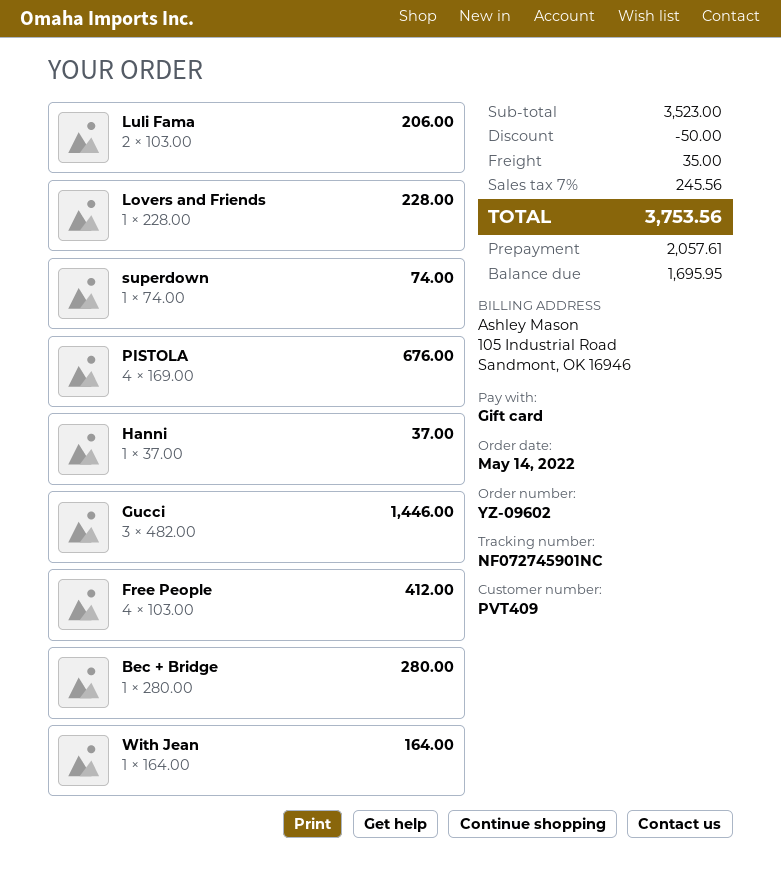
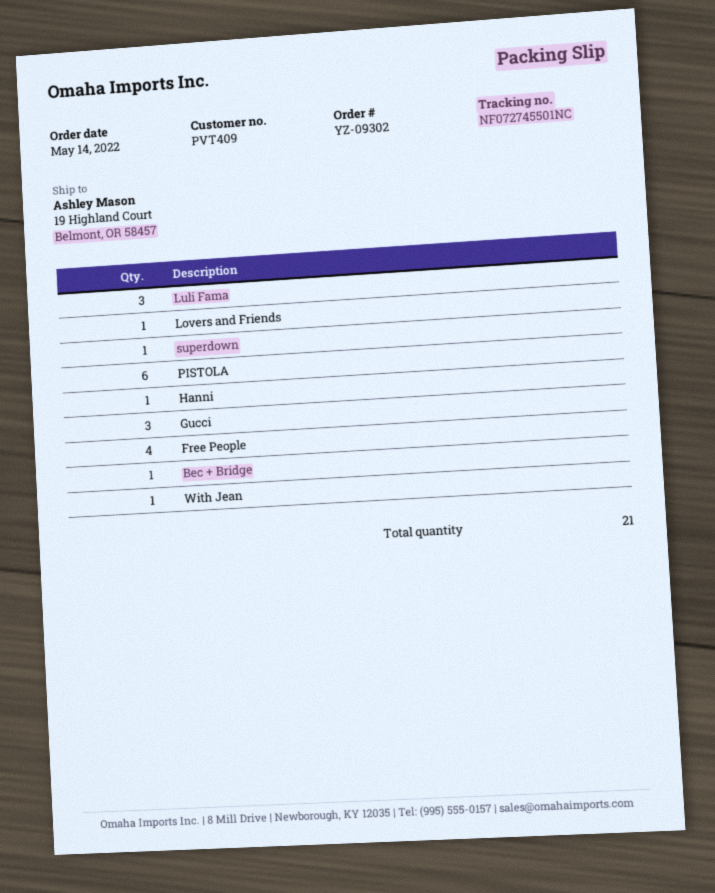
order number: YZ-09602 -> YZ-09302
tracking number: NF072745901NC -> NF072745501NC
Luli Fama: 2 -> 3
PISTOLA: 4 -> 6

